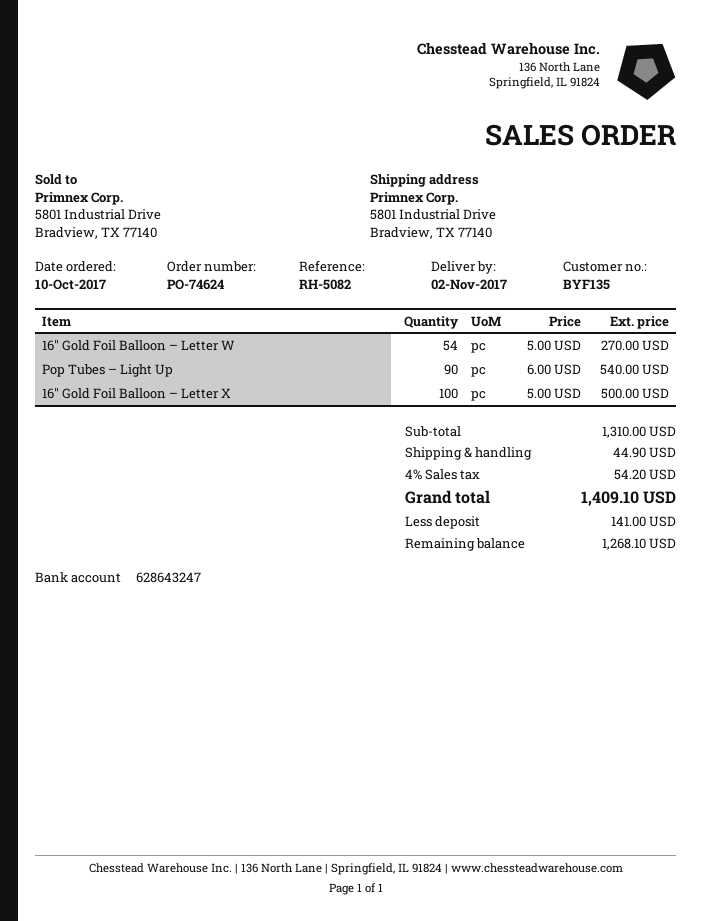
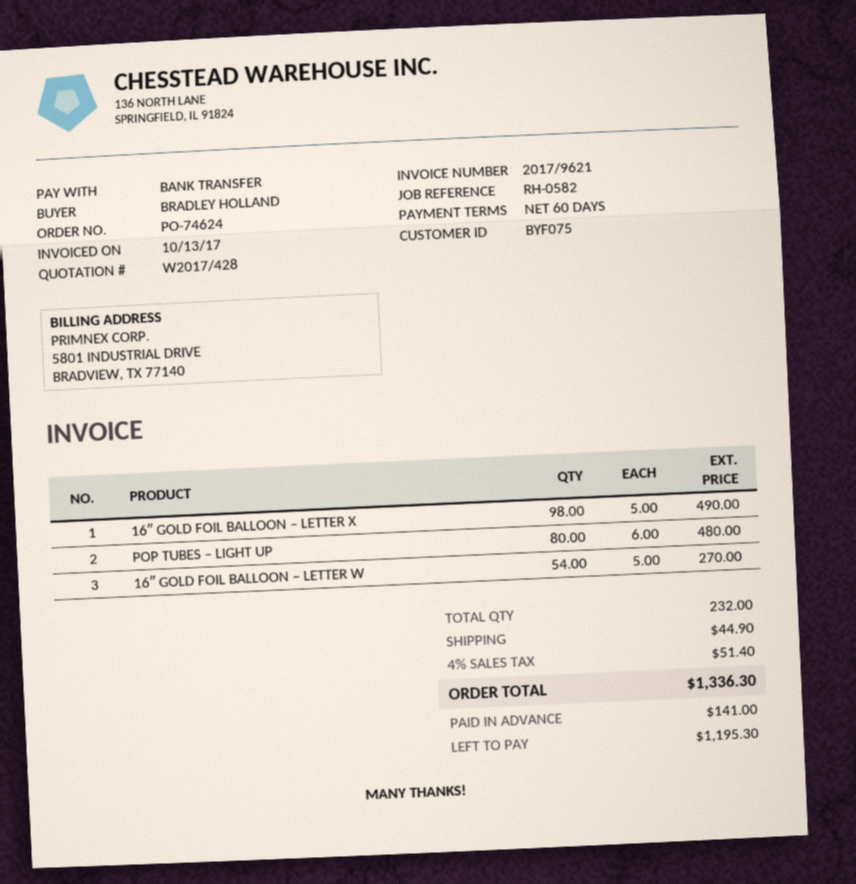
customer number: BYF135 -> BYF075
reference: RH-5082 -> RH-0582
Pop Tubes – Light Up: 90 x 6.00 = 540.00 -> 80 x 6.00 = 480.00
16″ Gold Foil Balloon – Letter X: 100 x 5.00 = 500.00 -> 98 x 5.00 = 490.00
tax: 4% = 54.20 -> 4% = 51.40
total: 1409.10 -> 1336.30
balance: 1268.10 -> 1195.30

